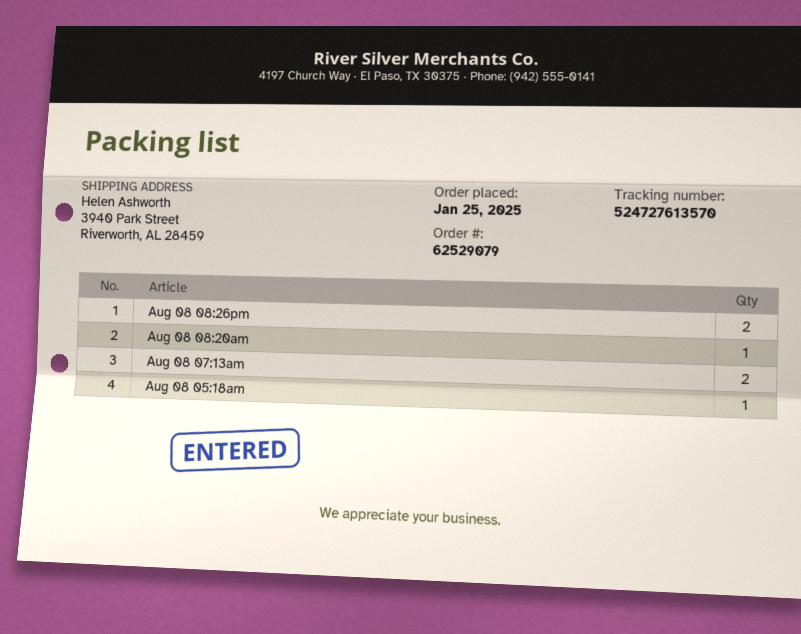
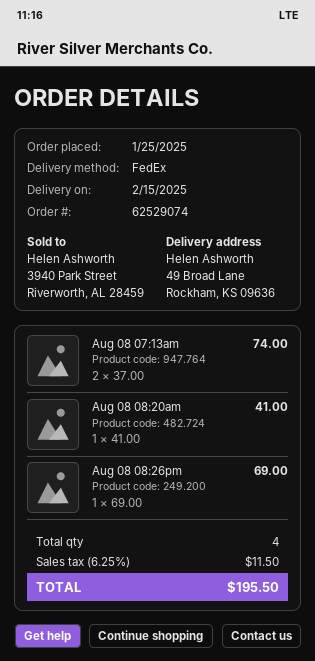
order number: 62529079 -> 62529074
ship to: 3940 Park Street, Riverworth, AL 28459 -> 49 Broad Lane, Rockham, KS 09636
Aug 08 08:26pm: 2 -> 1
Aug 08 05:18am: 1 -> none

